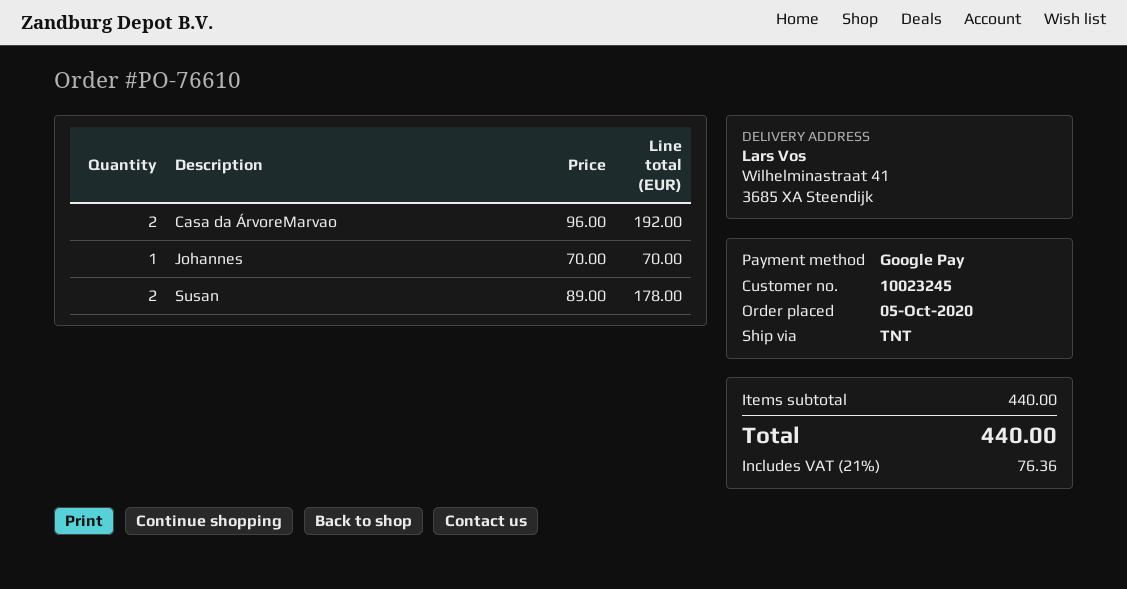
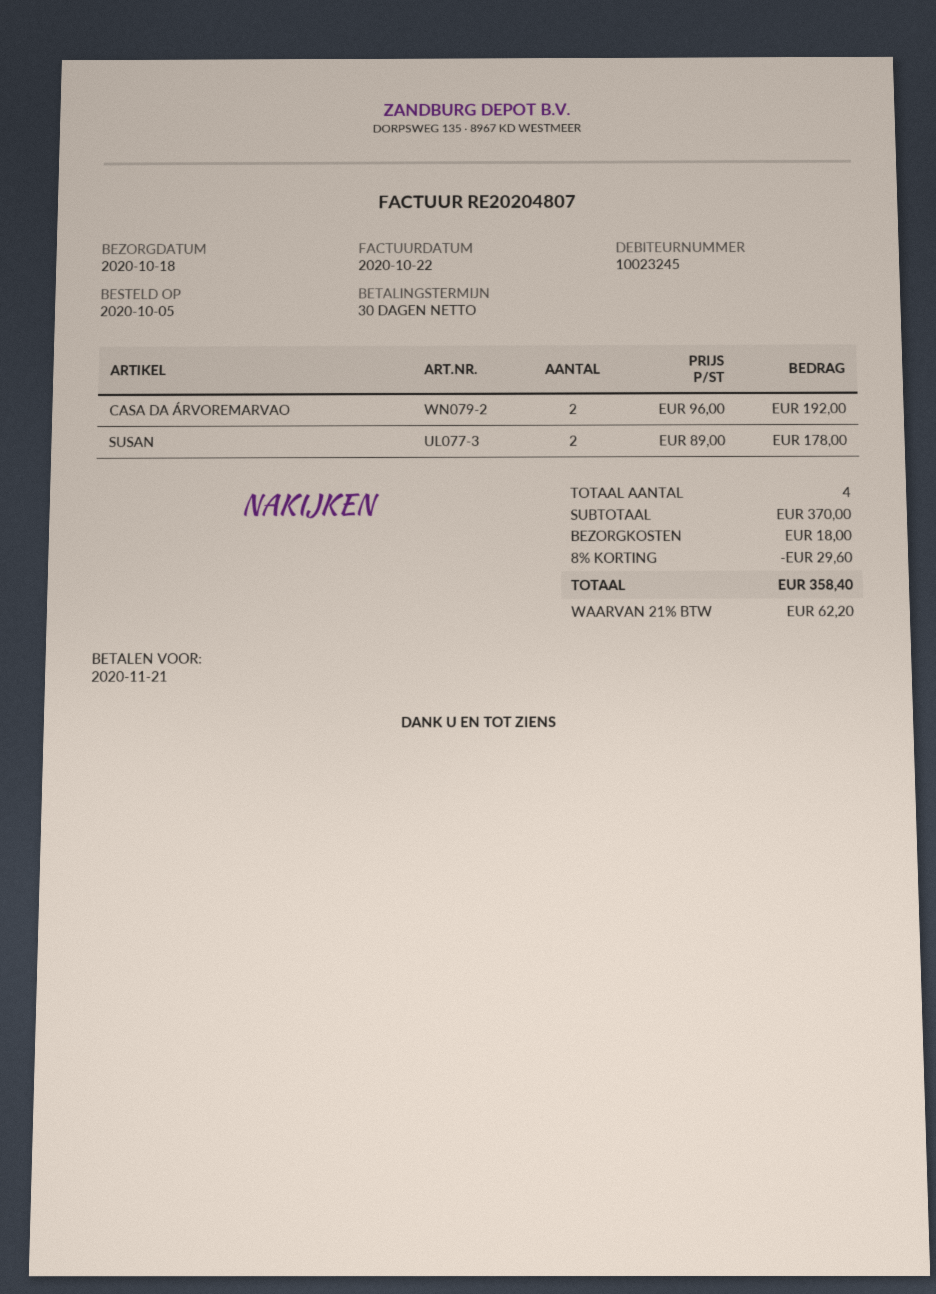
Johannes: 1 x 70.00 = 70.00 -> none
subtotal: 440.00 -> 370.00
discount: none -> 8% = 29.60
shipping: none -> 18.00
tax: 21% = 76.36 -> 21% = 62.20
total: 440.00 -> 358.40

